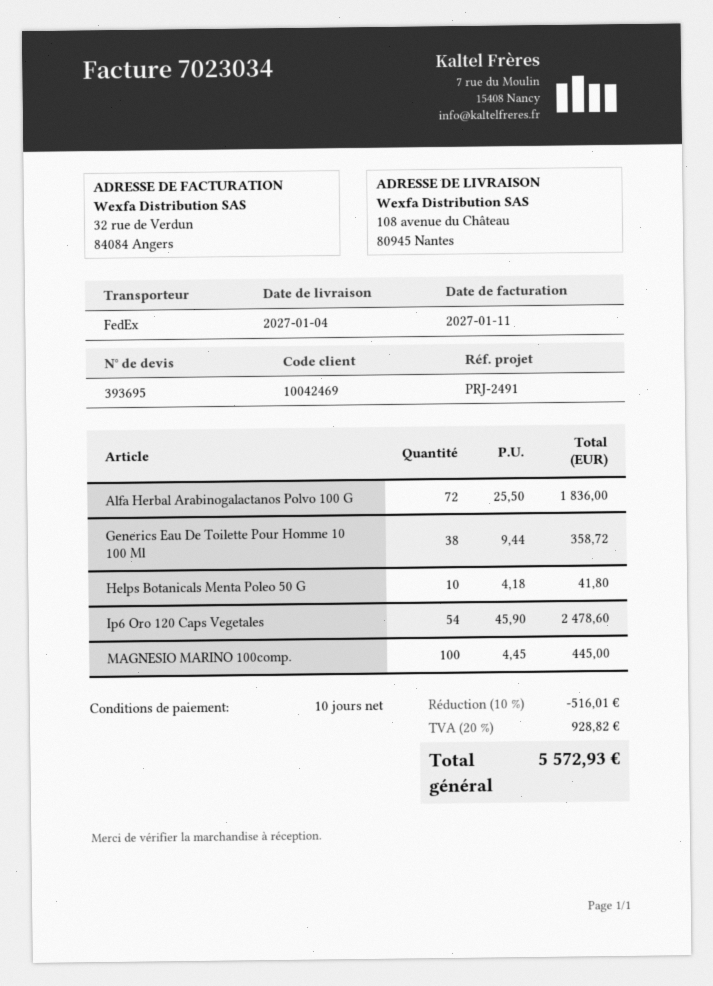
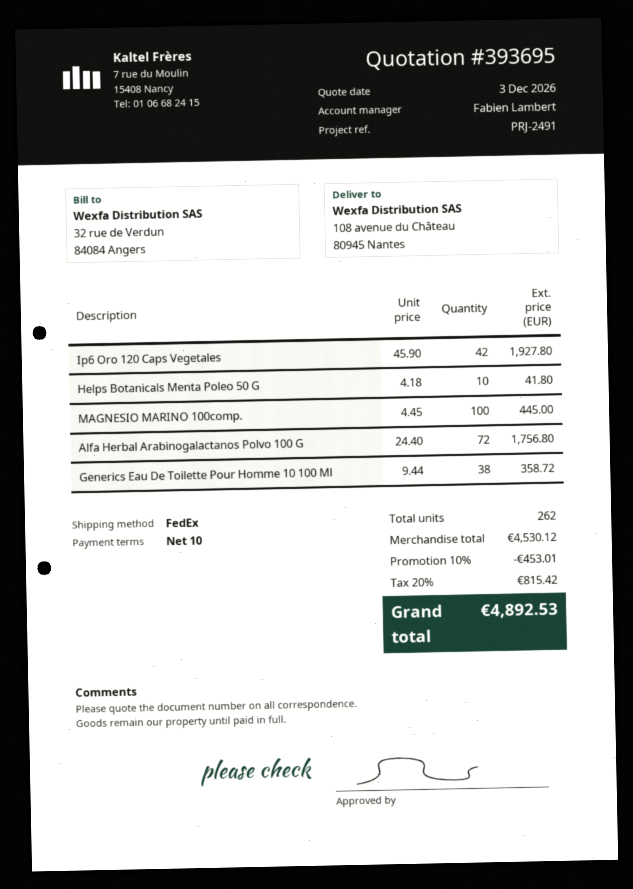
Alfa Herbal Arabinogalactanos Polvo 100 G: 72 x 25.50 = 1836.00 -> 72 x 24.40 = 1756.80
Ip6 Oro 120 Caps Vegetales: 54 x 45.90 = 2478.60 -> 42 x 45.90 = 1927.80
discount: 10% = 516.01 -> 10% = 453.01
tax: 20% = 928.82 -> 20% = 815.42
total: 5572.93 -> 4892.53

